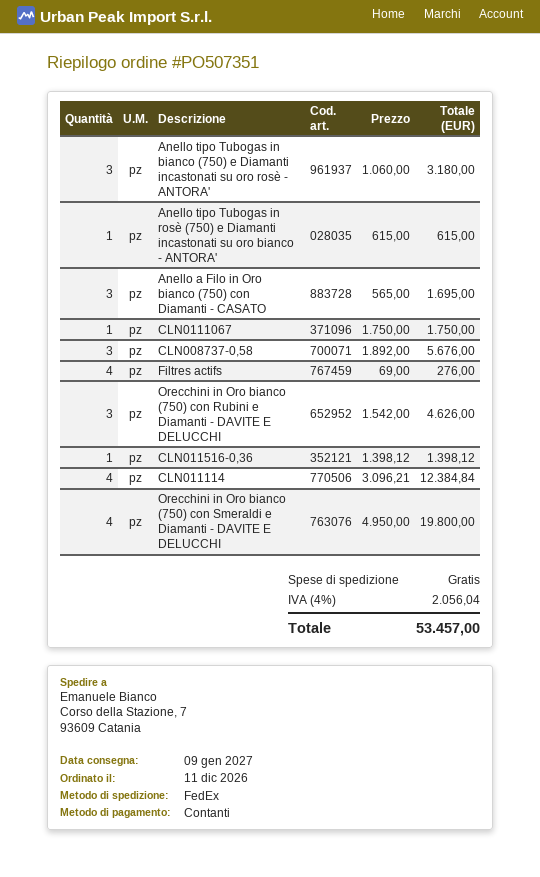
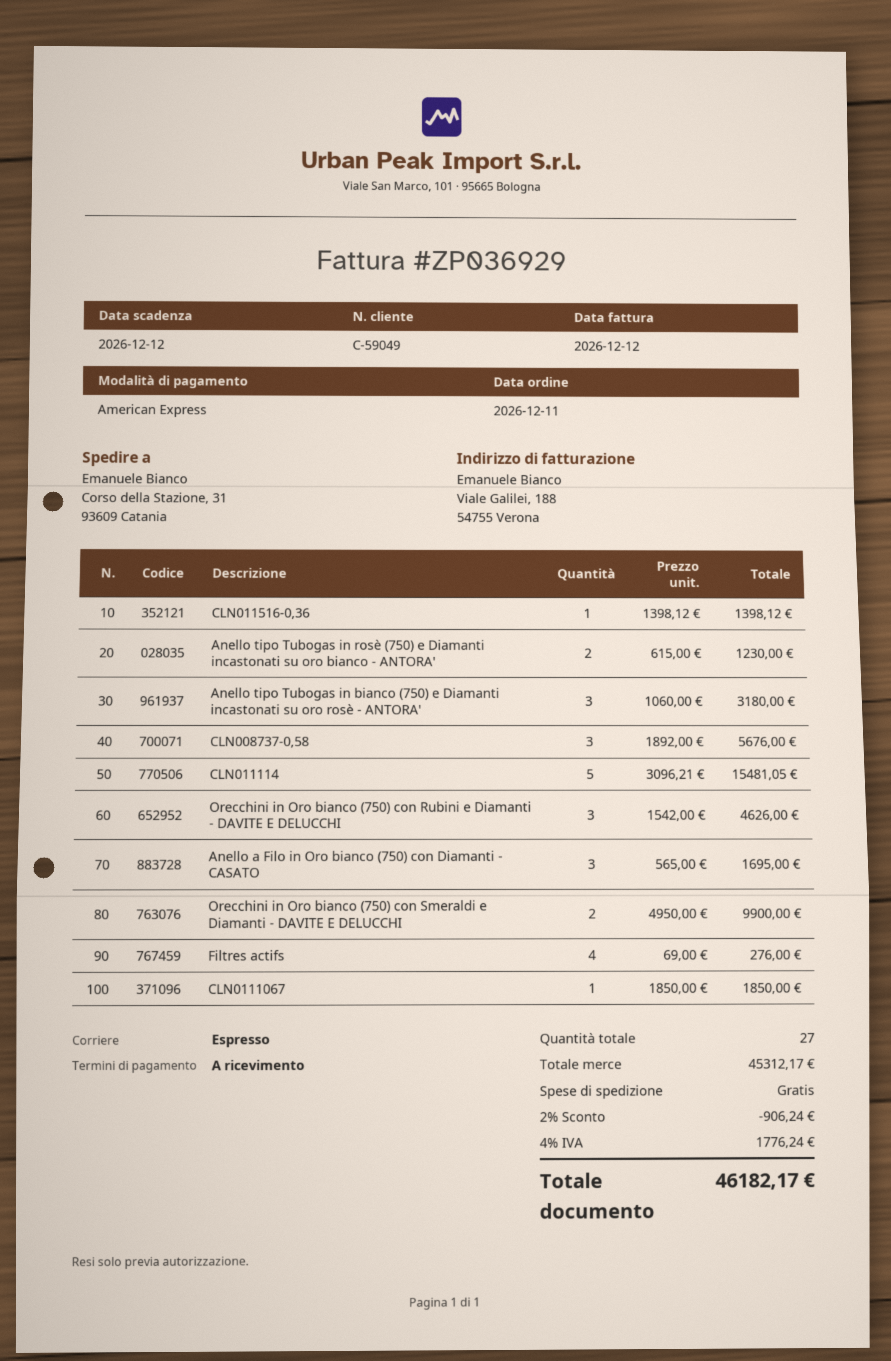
payment method: cash -> American Express
shipping method: FedEx -> express
ship to: Corso della Stazione, 7, 93609 Catania -> Corso della Stazione, 31, 93609 Catania
Anello tipo Tubogas in rosè (750) e Diamanti incastonati su oro bianco - ANTORA': 1 x 615.00 = 615.00 -> 2 x 615.00 = 1230.00
CLN0111067: 1 x 1750.00 = 1750.00 -> 1 x 1850.00 = 1850.00
CLN011114: 4 x 3096.21 = 12384.84 -> 5 x 3096.21 = 15481.05
Orecchini in Oro bianco (750) con Smeraldi e Diamanti - DAVITE E DELUCCHI: 4 x 4950.00 = 19800.00 -> 2 x 4950.00 = 9900.00
discount: none -> 2% = 906.24
tax: 4% = 2056.04 -> 4% = 1776.24
total: 53457.00 -> 46182.17

